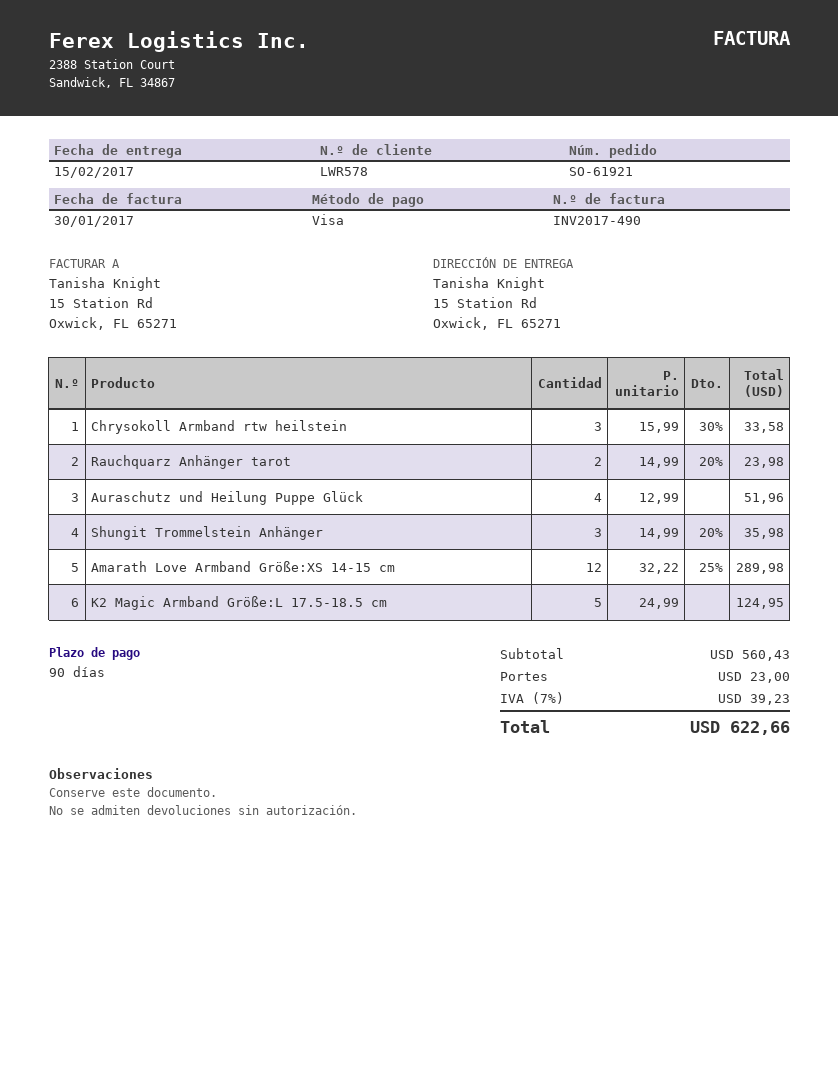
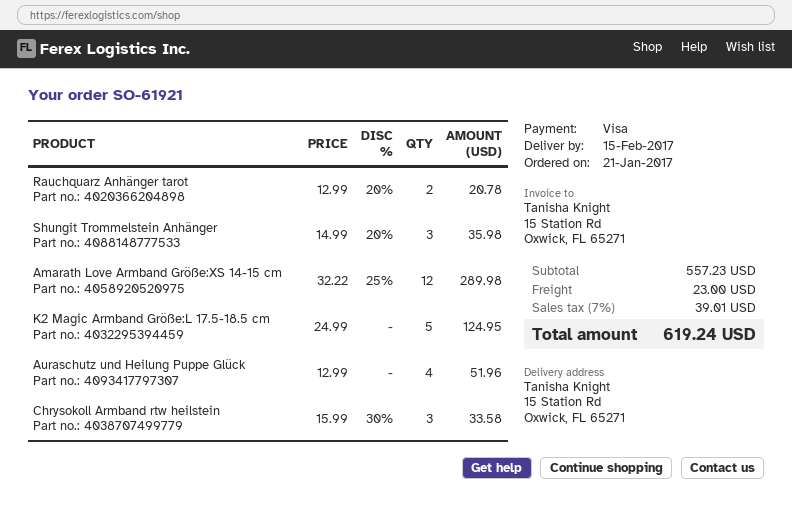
Rauchquarz Anhänger tarot: 2 x 14.99 - 20% = 23.98 -> 2 x 12.99 - 20% = 20.78
subtotal: 560.43 -> 557.23
tax: 7% = 39.23 -> 7% = 39.01
total: 622.66 -> 619.24

